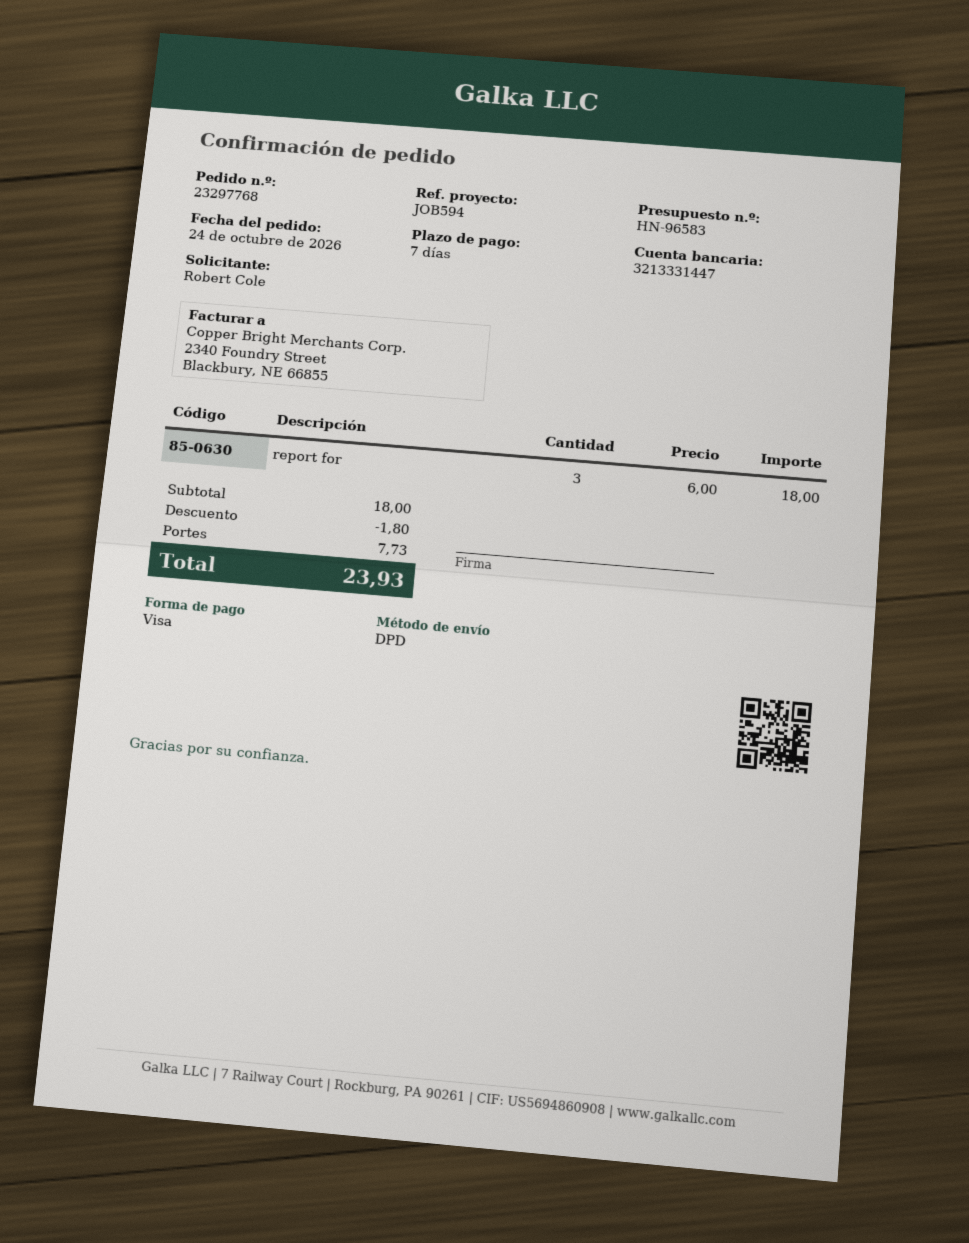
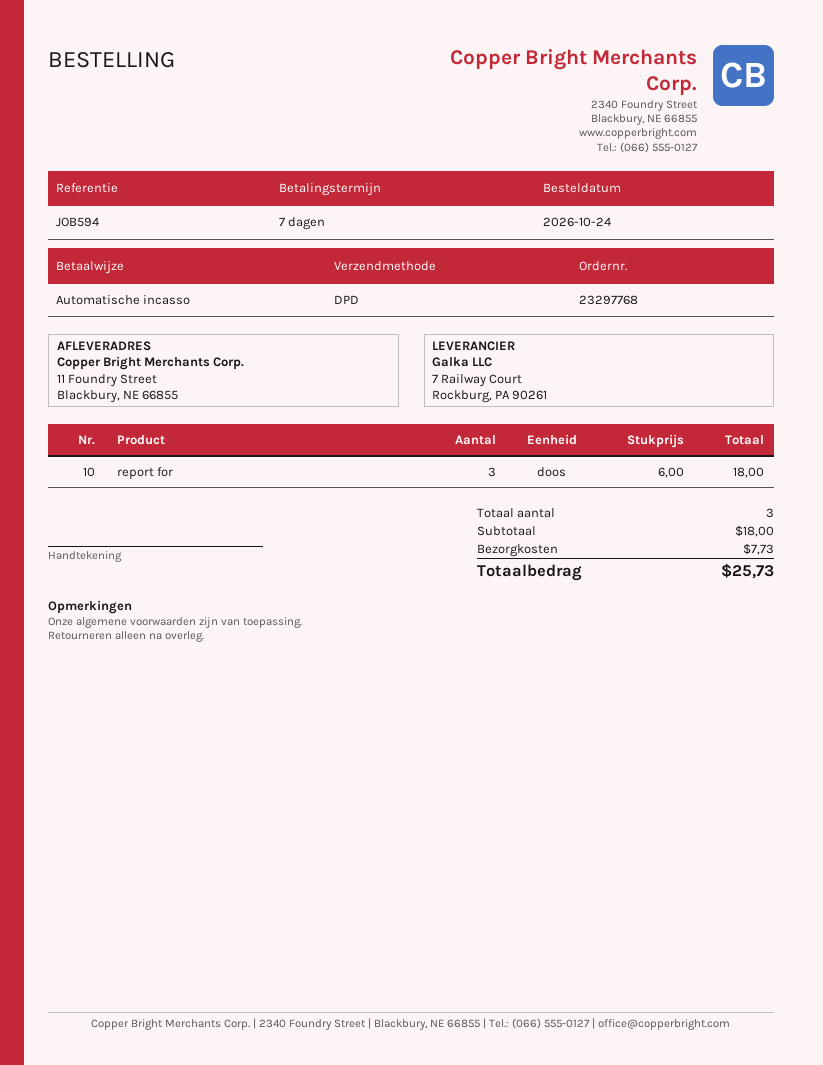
payment method: Visa -> direct debit
discount: 1.80 -> none
total: 23.93 -> 25.73

